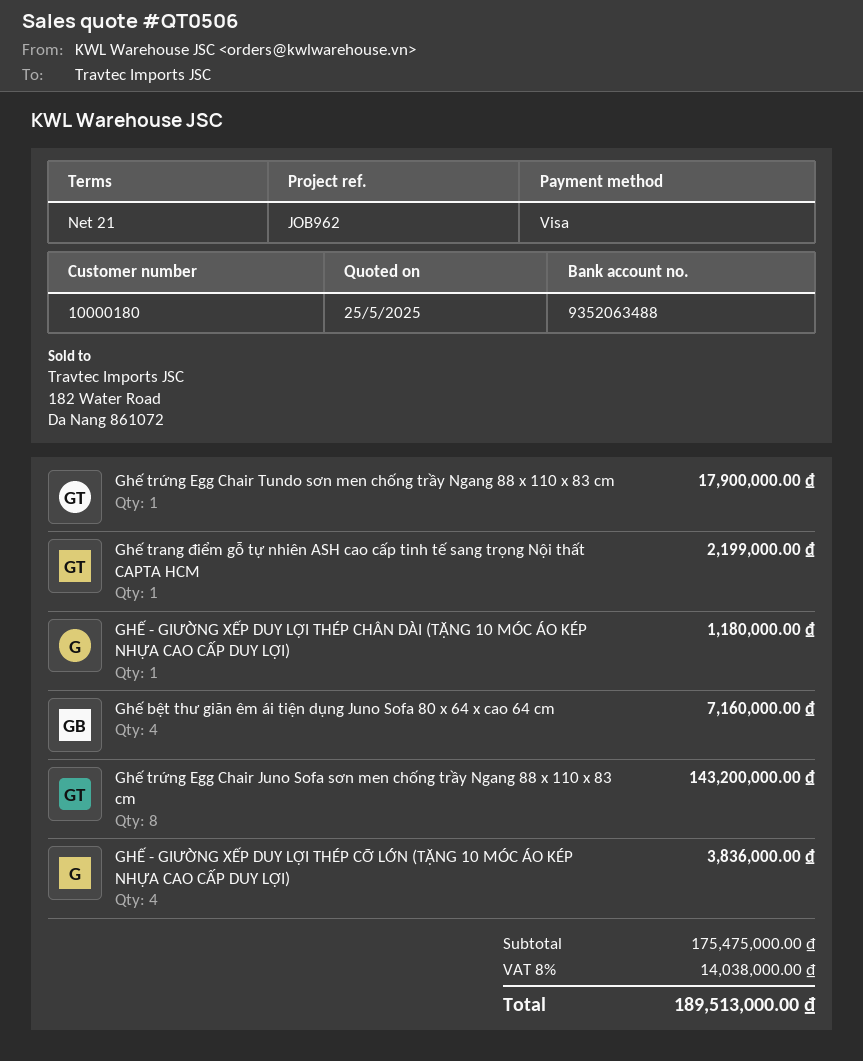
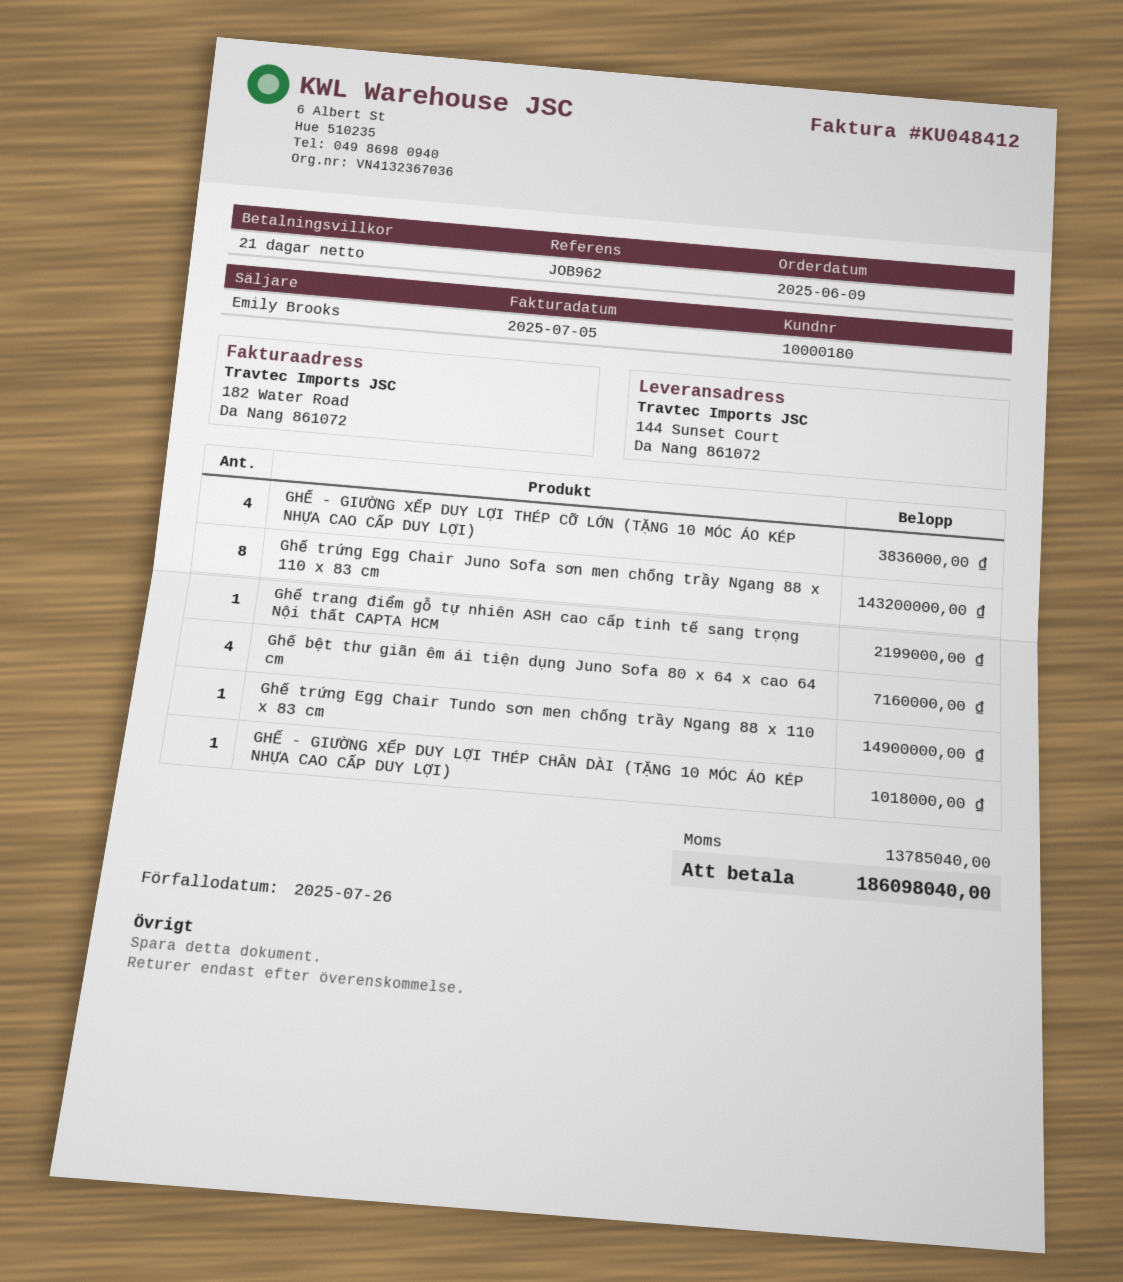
Ghế trứng Egg Chair Tundo sơn men chống trầy Ngang 88 x 110 x 83 cm: 1 for 17900000.00 -> 1 for 14900000.00
GHẾ - GIƯỜNG XẾP DUY LỢI THÉP CHÂN DÀI (TẶNG 10 MÓC ÁO KÉP NHỰA CAO CẤP DUY LỢI): 1 for 1180000.00 -> 1 for 1018000.00
tax: 14038000.00 -> 13785040.00
total: 189513000.00 -> 186098040.00

